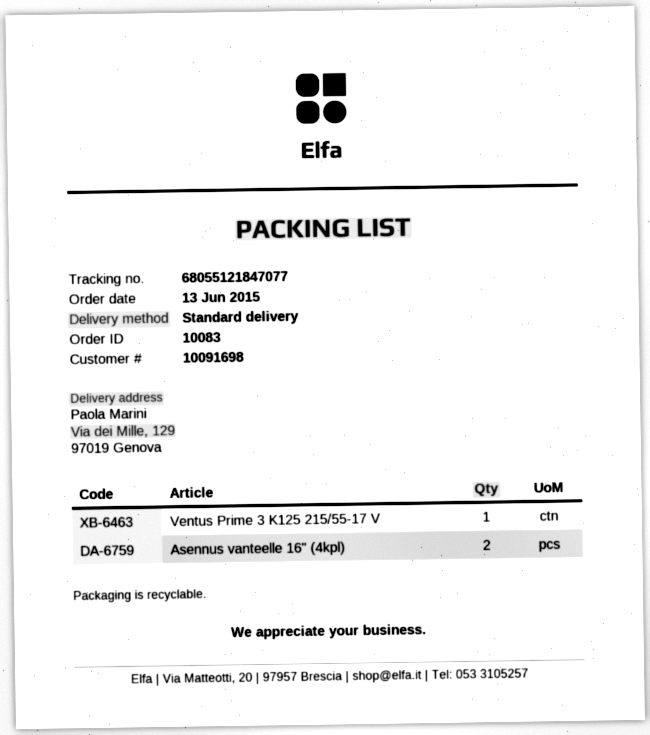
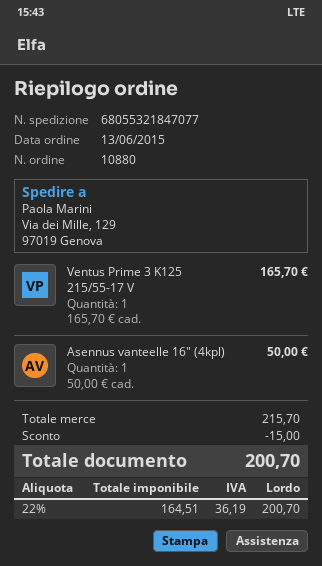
order number: 10083 -> 10880
tracking number: 68055121847077 -> 68055321847077
Asennus vanteelle 16" (4kpl): 2 -> 1

